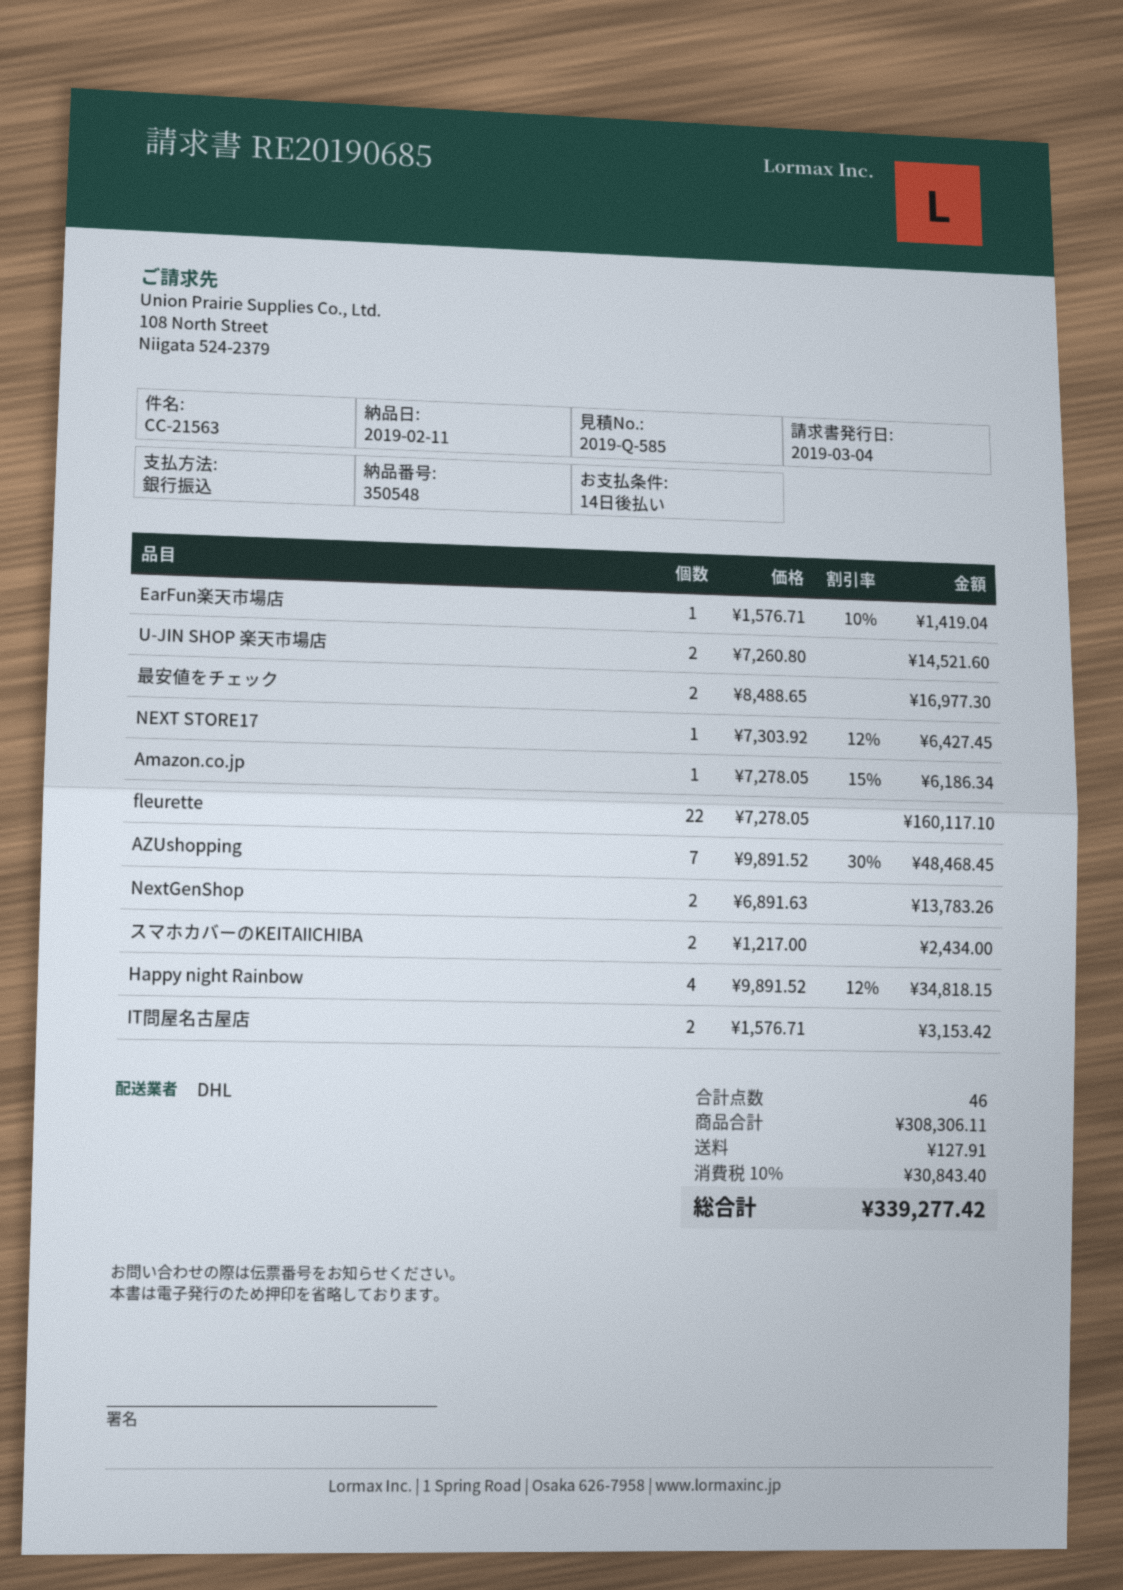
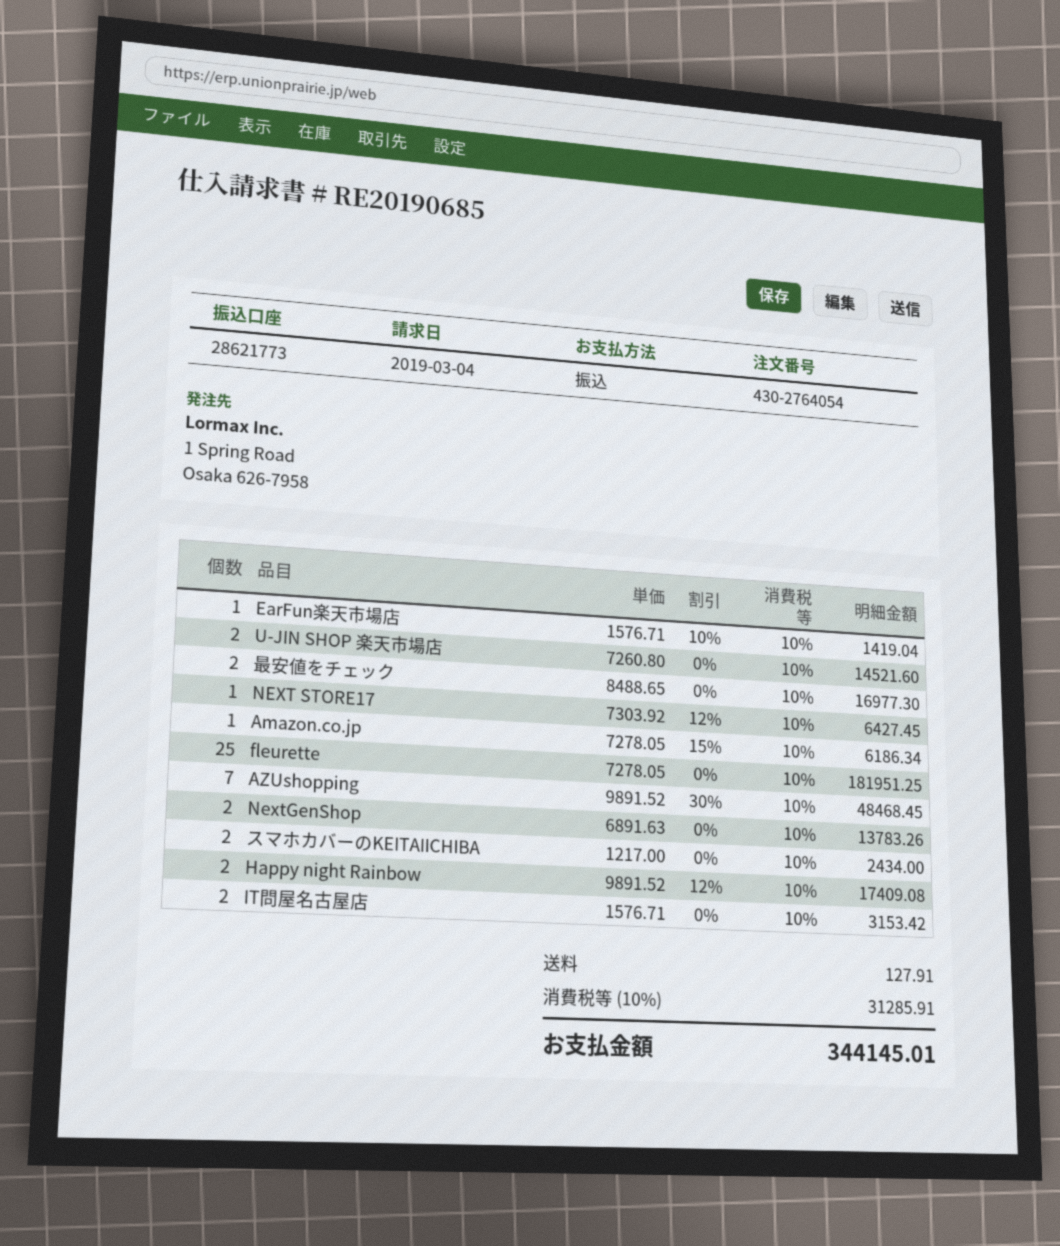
fleurette: 22 x 7278.05 = 160117.10 -> 25 x 7278.05 = 181951.25
Happy night Rainbow: 4 x 9891.52 - 12% = 34818.15 -> 2 x 9891.52 - 12% = 17409.08
tax: 10% = 30843.40 -> 10% = 31285.91
total: 339277.42 -> 344145.01

